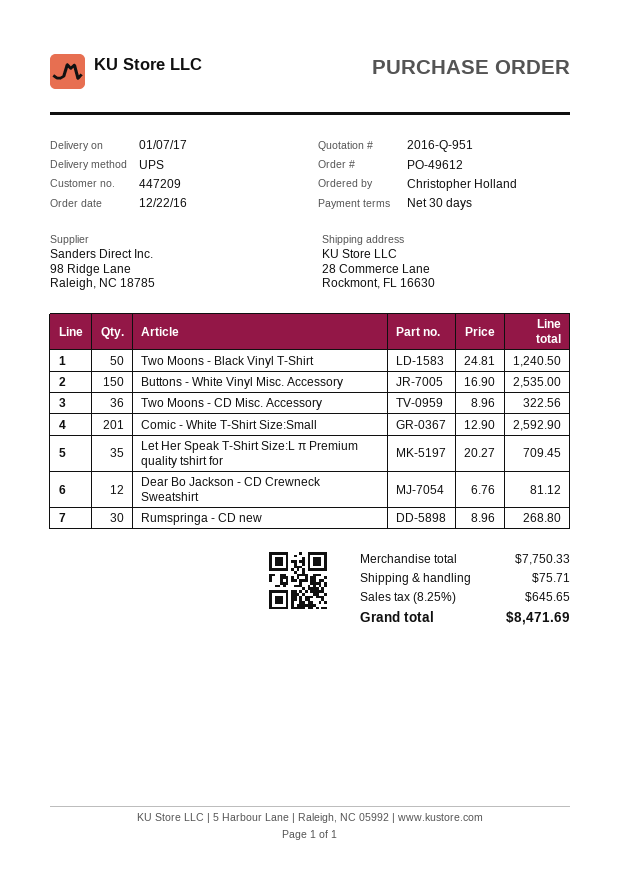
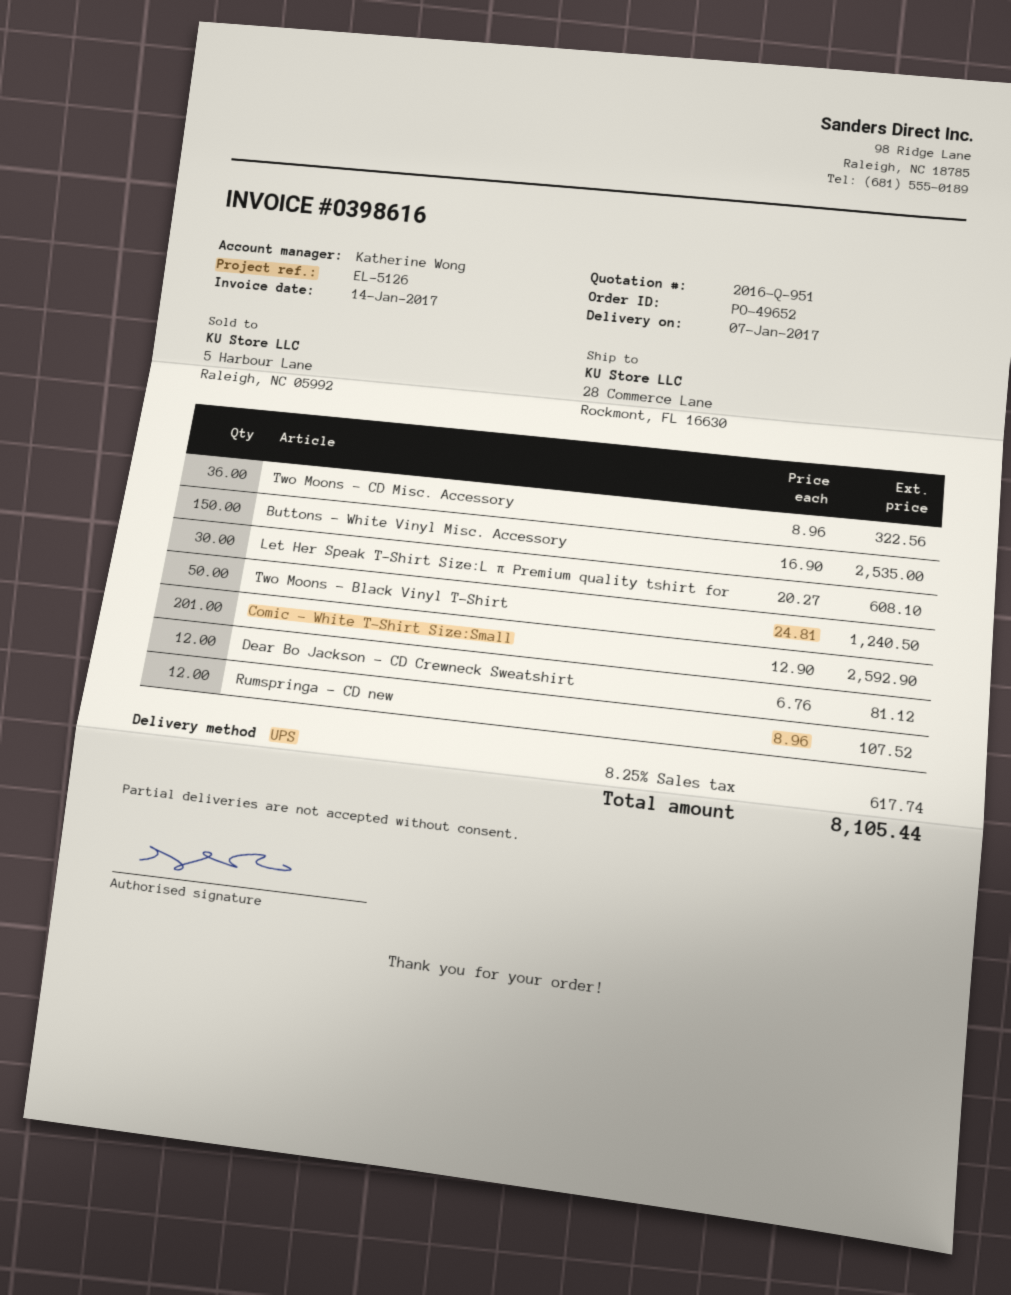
order number: PO-49612 -> PO-49652
Let Her Speak T-Shirt Size:L π Premium quality tshirt for: 35 x 20.27 = 709.45 -> 30 x 20.27 = 608.10
Rumspringa - CD new: 30 x 8.96 = 268.80 -> 12 x 8.96 = 107.52
shipping: 75.71 -> none
tax: 8.25% = 645.65 -> 8.25% = 617.74
total: 8471.69 -> 8105.44

